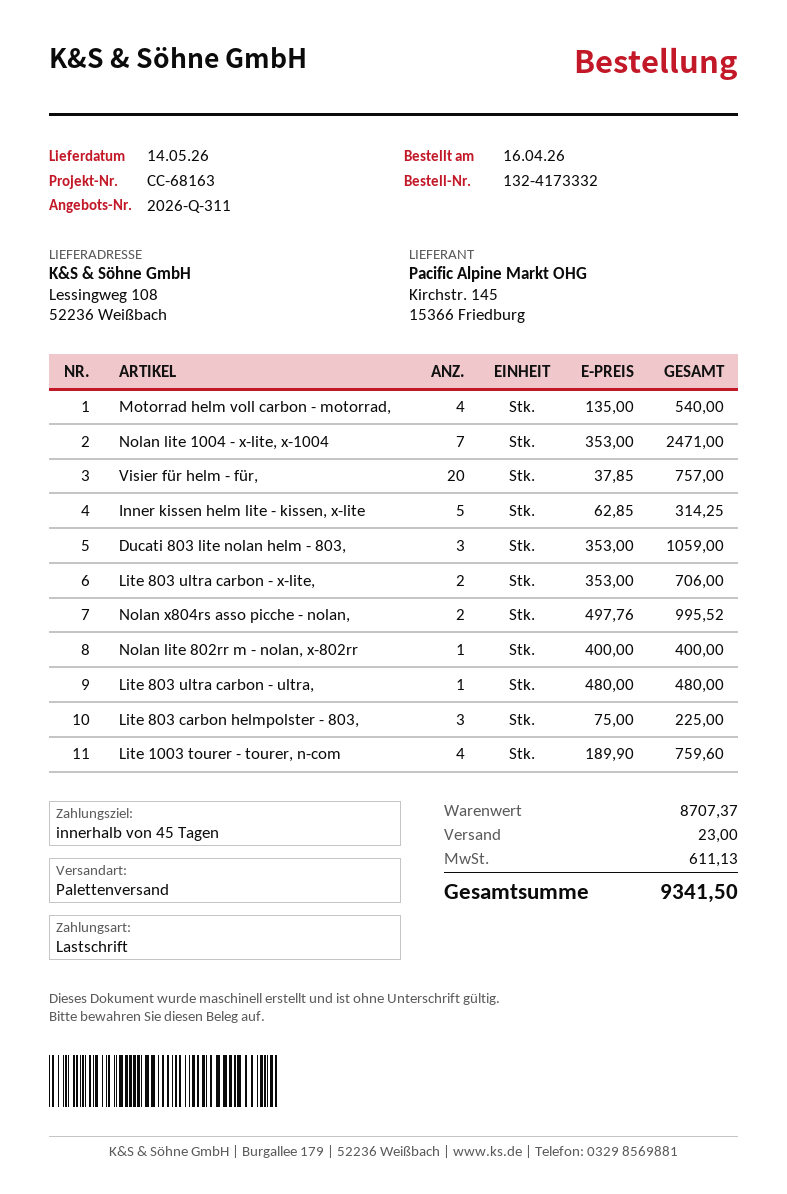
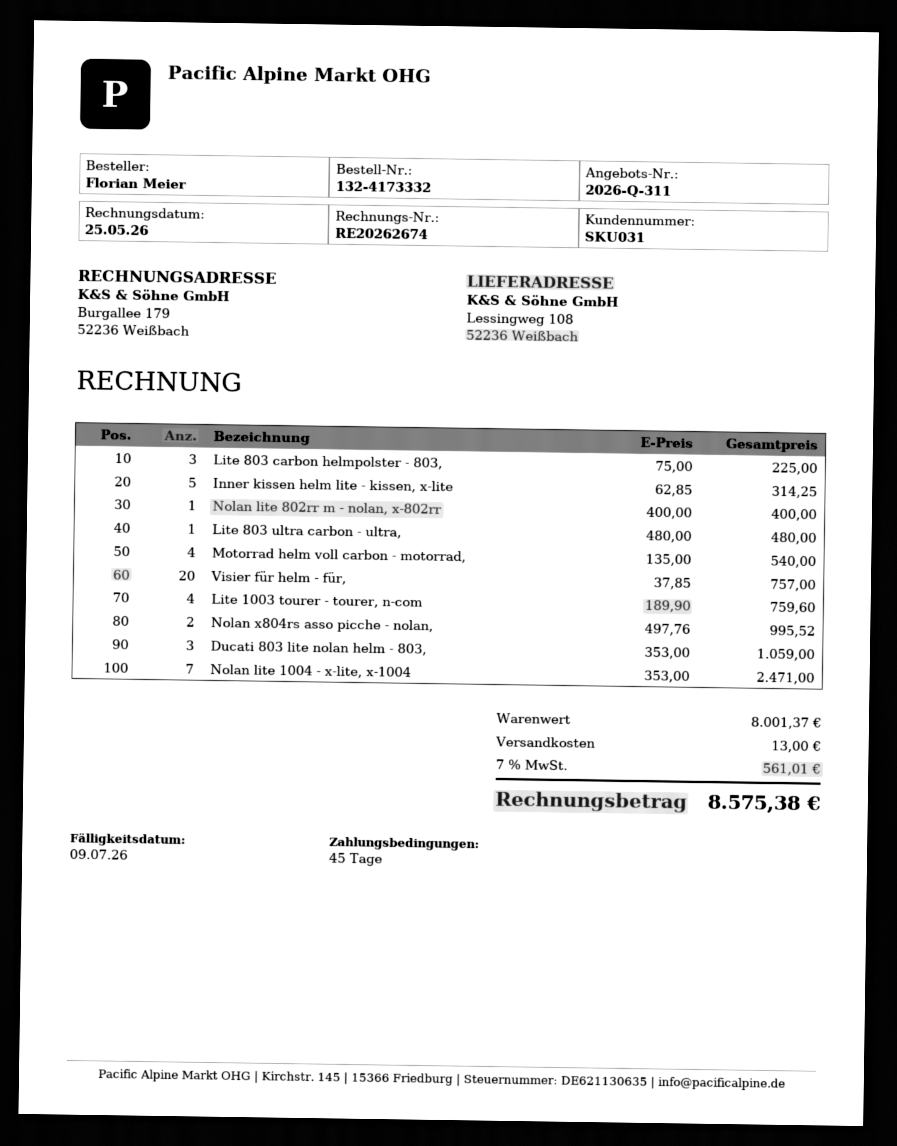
Lite 803 ultra carbon - x-lite,: 2 x 353.00 = 706.00 -> none
subtotal: 8707.37 -> 8001.37
shipping: 23.00 -> 13.00
tax: 611.13 -> 561.01
total: 9341.50 -> 8575.38

